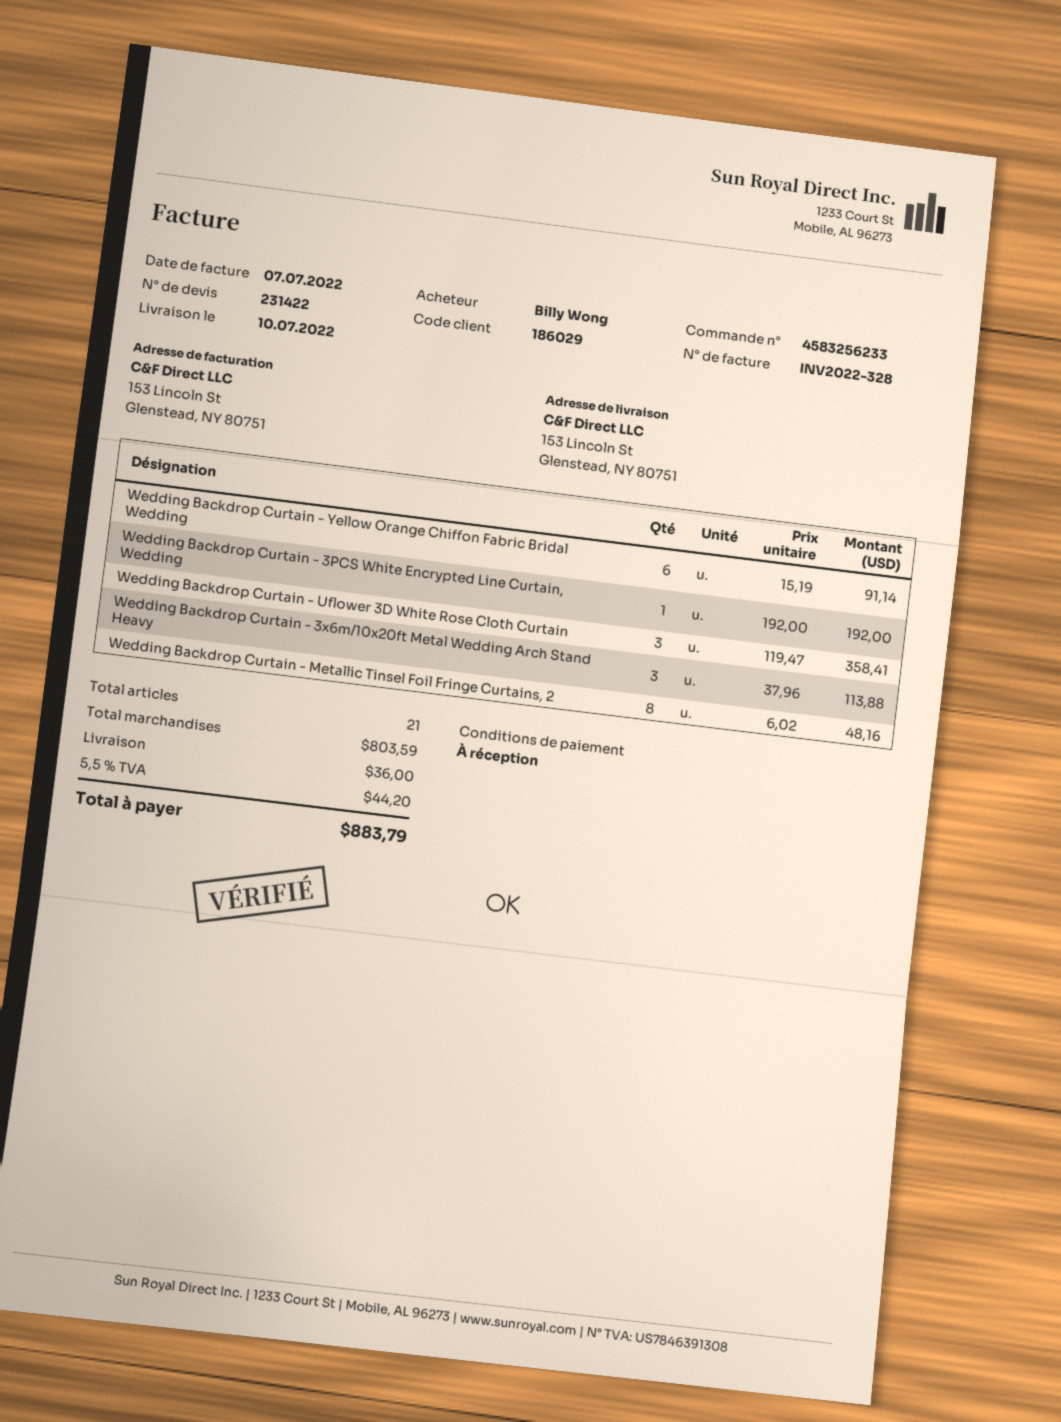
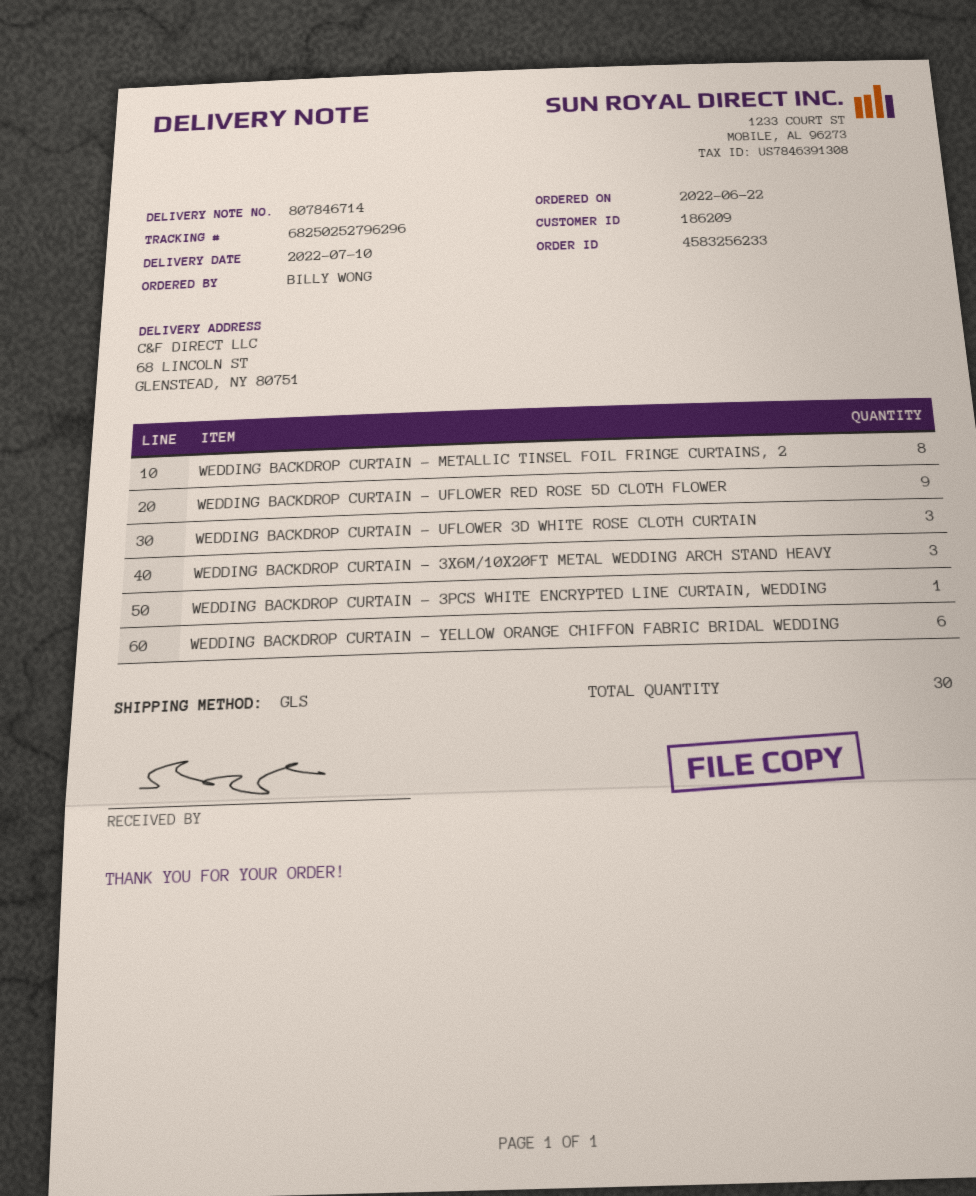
customer number: 186029 -> 186209
ship to: 153 Lincoln St, Glenstead, NY 80751 -> 68 LINCOLN ST, GLENSTEAD, NY 80751
WEDDING BACKDROP CURTAIN - UFLOWER RED ROSE 5D CLOTH FLOWER: none -> 9
total quantity: 21 -> 30

